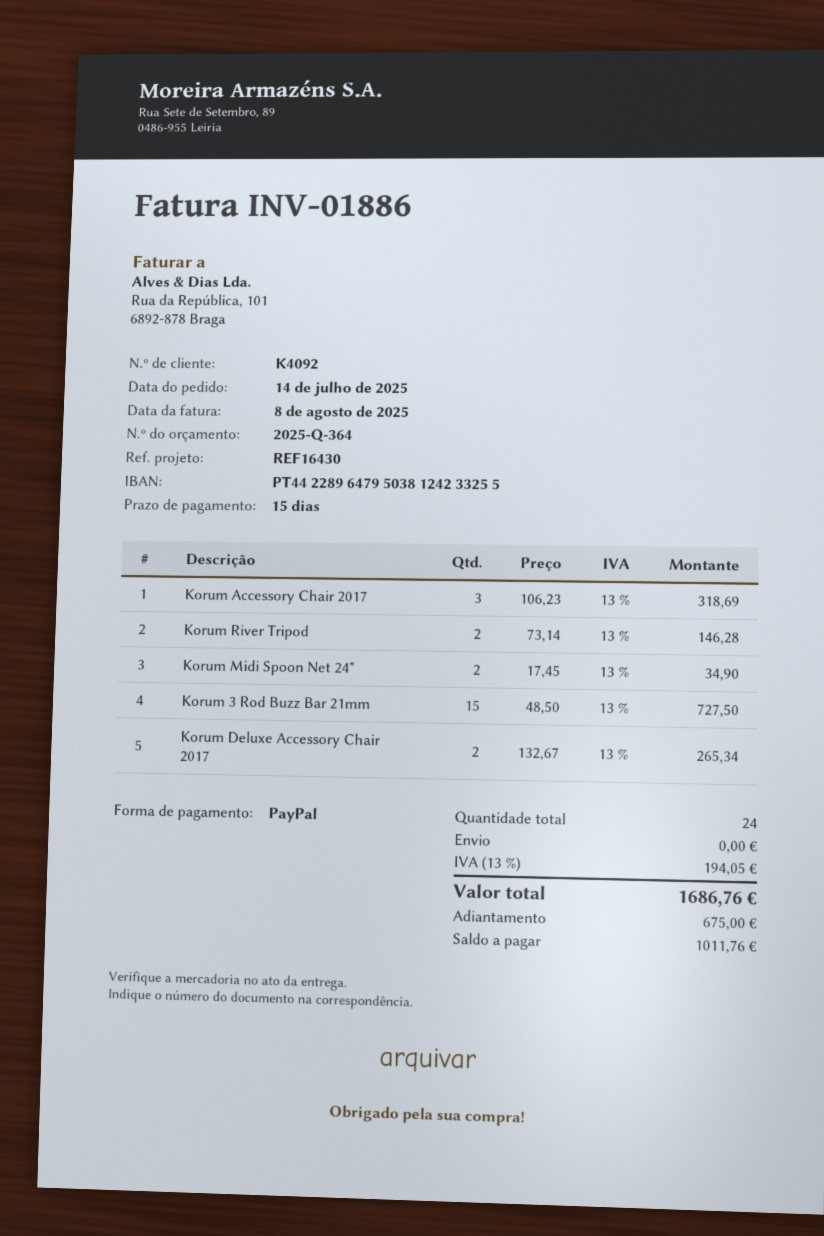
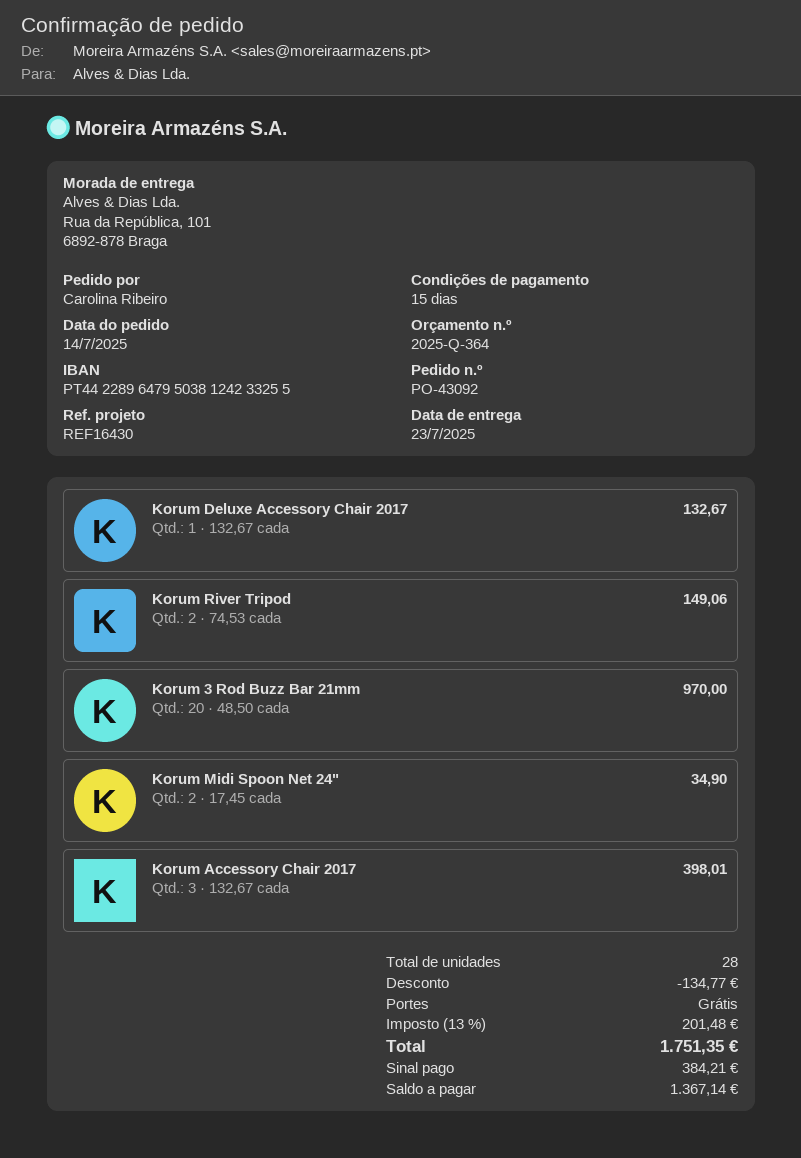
Korum Accessory Chair 2017: 3 x 106.23 = 318.69 -> 3 x 132.67 = 398.01
Korum River Tripod: 2 x 73.14 = 146.28 -> 2 x 74.53 = 149.06
Korum 3 Rod Buzz Bar 21mm: 15 x 48.50 = 727.50 -> 20 x 48.50 = 970.00
Korum Deluxe Accessory Chair 2017: 2 x 132.67 = 265.34 -> 1 x 132.67 = 132.67
total quantity: 24 -> 28
discount: none -> 134.77
tax: 13% = 194.05 -> 13% = 201.48
total: 1686.76 -> 1751.35
deposit: 675.00 -> 384.21
balance: 1011.76 -> 1367.14

